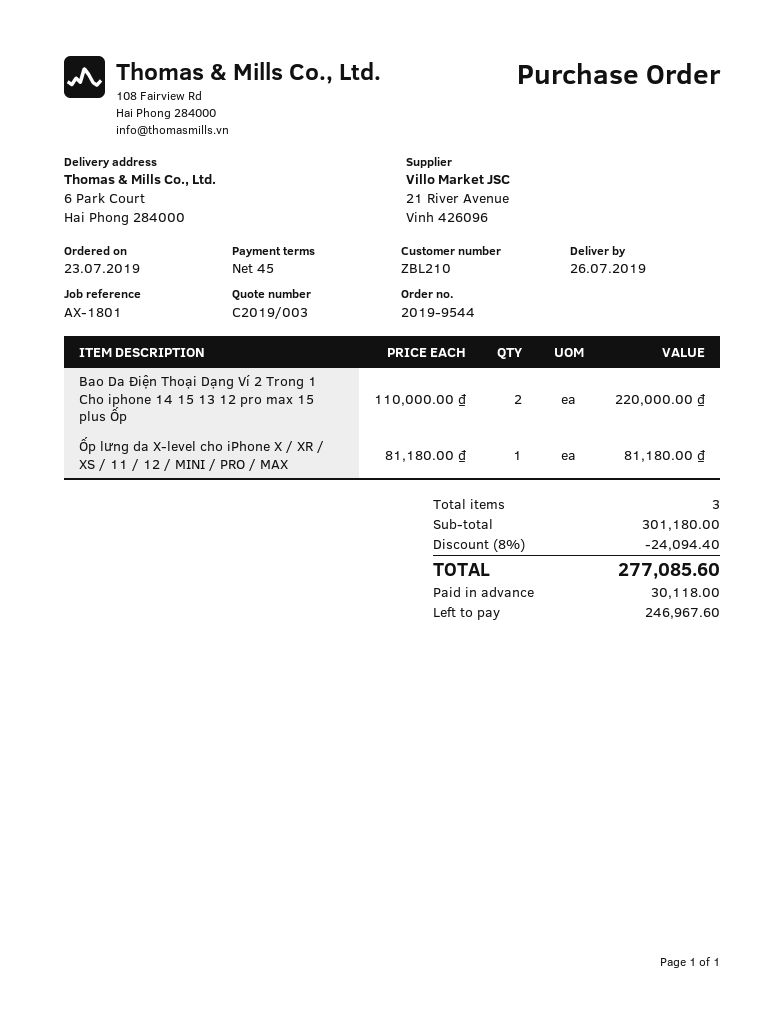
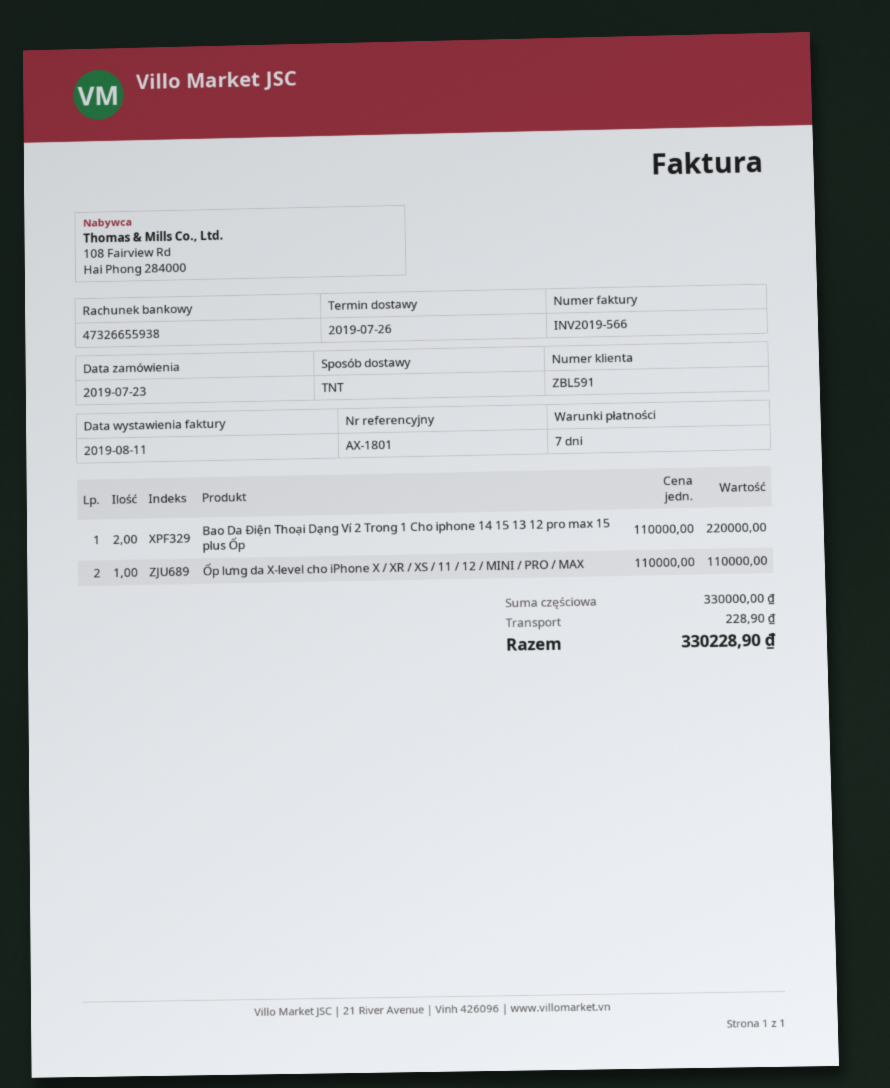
payment terms: 45 days -> 7 days
customer number: ZBL210 -> ZBL591
Ốp lưng da X-level cho iPhone X / XR / XS / 11 / 12 / MINI / PRO / MAX: 1 x 81180.00 = 81180.00 -> 1 x 110000.00 = 110000.00
subtotal: 301180.00 -> 330000.00
discount: 8% = 24094.40 -> none
shipping: none -> 228.90
total: 277085.60 -> 330228.90

